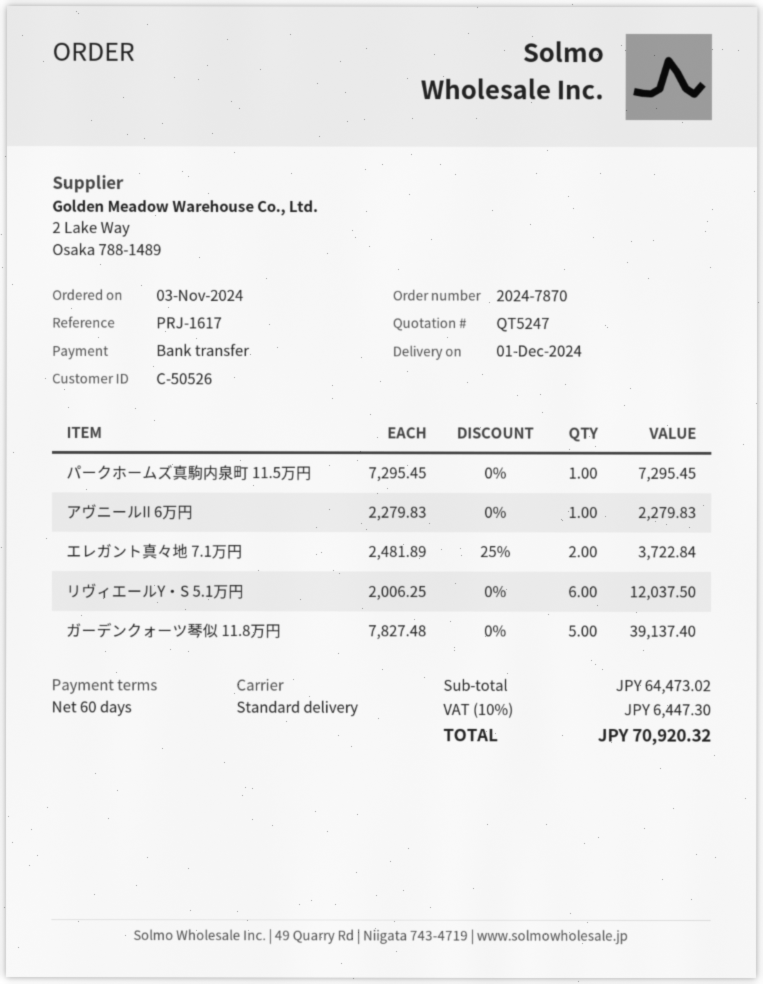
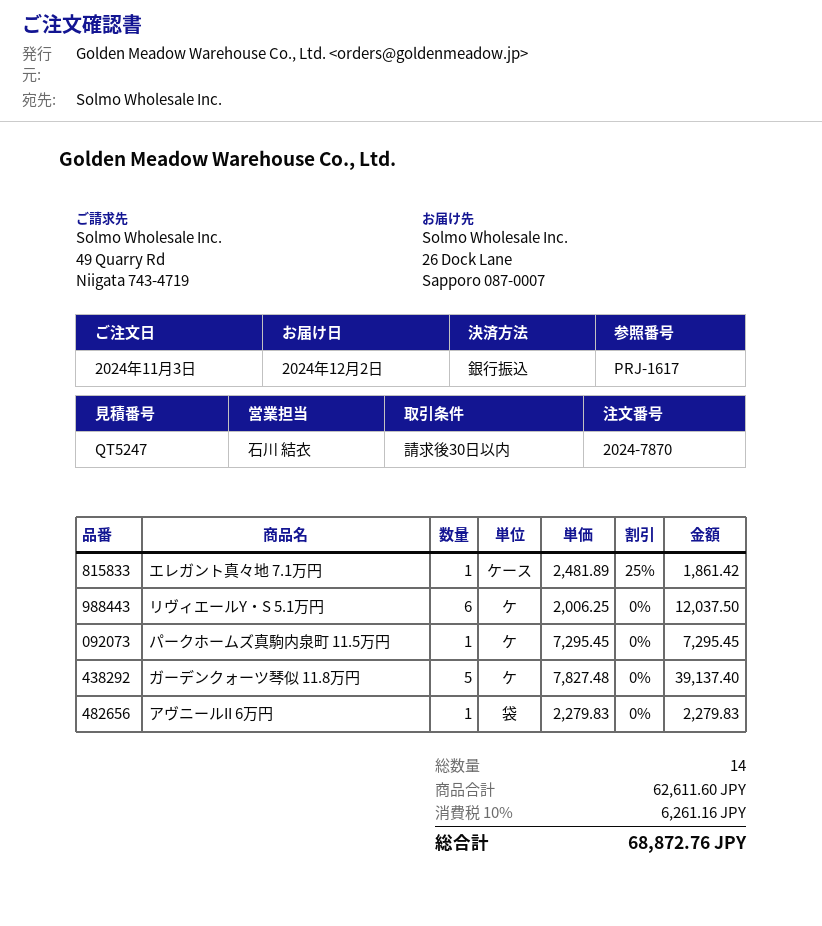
delivery date: 2024-12-01 -> 2024-12-02
payment terms: 60 days -> 30 days
エレガント真々地 7.1万円: 2 x 2481.89 - 25% = 3722.84 -> 1 x 2481.89 - 25% = 1861.42
subtotal: 64473.02 -> 62611.60
tax: 10% = 6447.30 -> 10% = 6261.16
total: 70920.32 -> 68872.76

